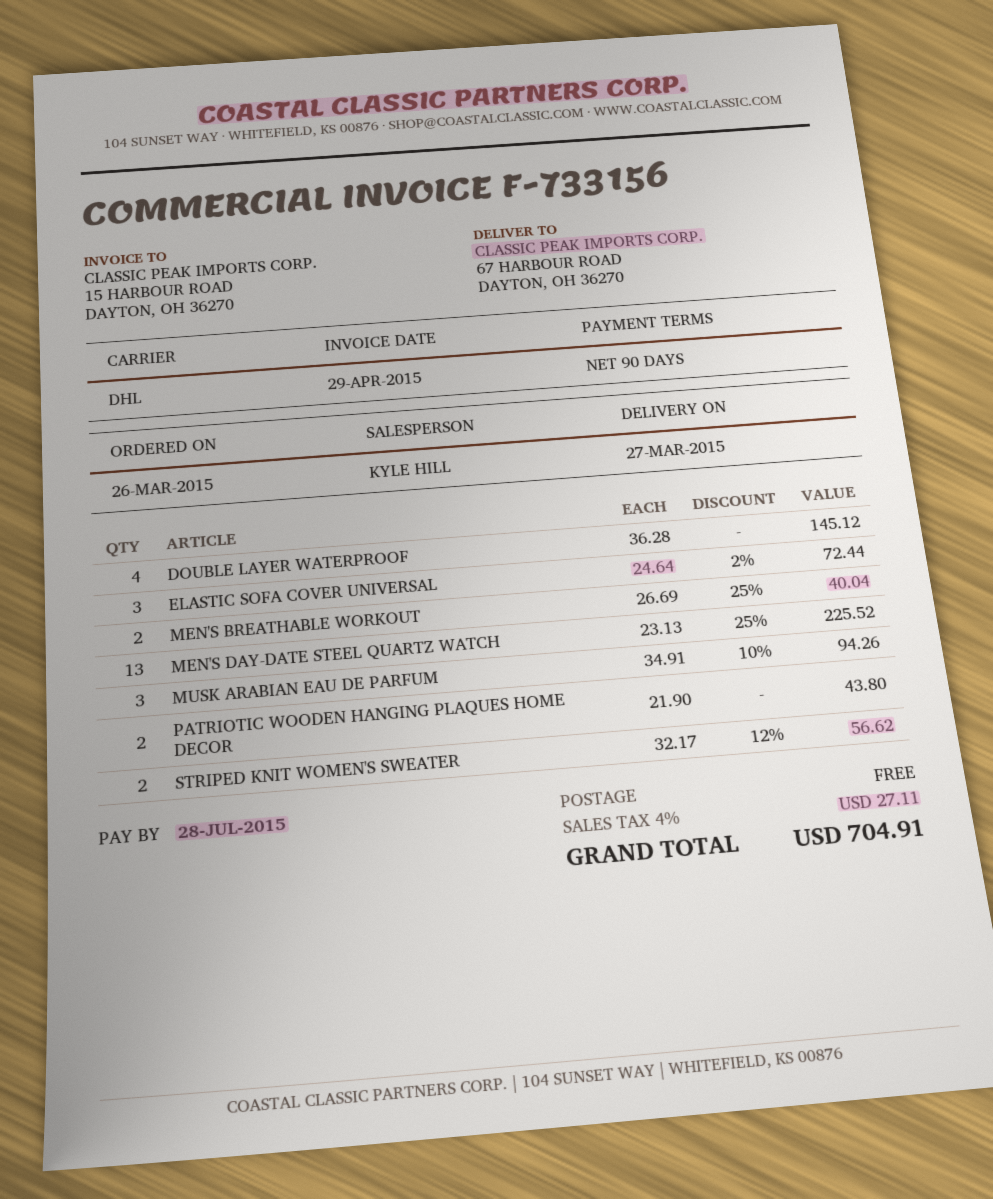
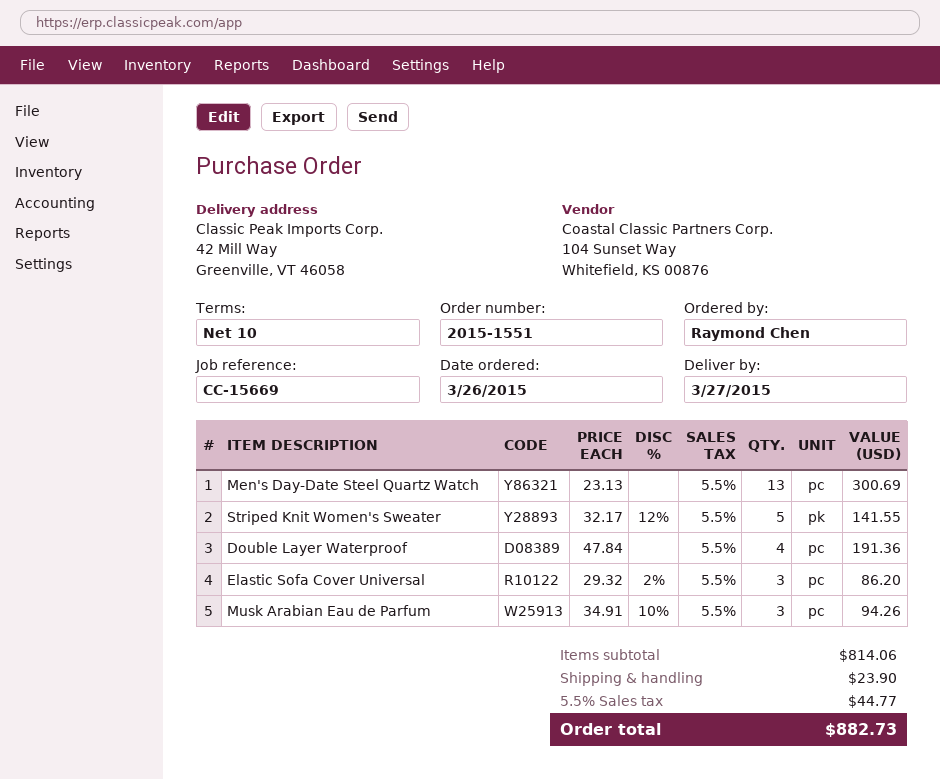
payment terms: 90 days -> 10 days
ship to: 67 HARBOUR ROAD, DAYTON, OH 36270 -> 42 Mill Way, Greenville, VT 46058
DOUBLE LAYER WATERPROOF: 4 x 36.28 = 145.12 -> 4 x 47.84 = 191.36
ELASTIC SOFA COVER UNIVERSAL: 3 x 24.64 - 2% = 72.44 -> 3 x 29.32 - 2% = 86.20
MEN'S BREATHABLE WORKOUT: 2 x 26.69 - 25% = 40.04 -> none
MEN'S DAY-DATE STEEL QUARTZ WATCH: 13 x 23.13 - 25% = 225.52 -> 13 x 23.13 = 300.69
PATRIOTIC WOODEN HANGING PLAQUES HOME DECOR: 2 x 21.90 = 43.80 -> none
STRIPED KNIT WOMEN'S SWEATER: 2 x 32.17 - 12% = 56.62 -> 5 x 32.17 - 12% = 141.55
shipping: 0.00 -> 23.90
tax: 4% = 27.11 -> 5.5% = 44.77
total: 704.91 -> 882.73

